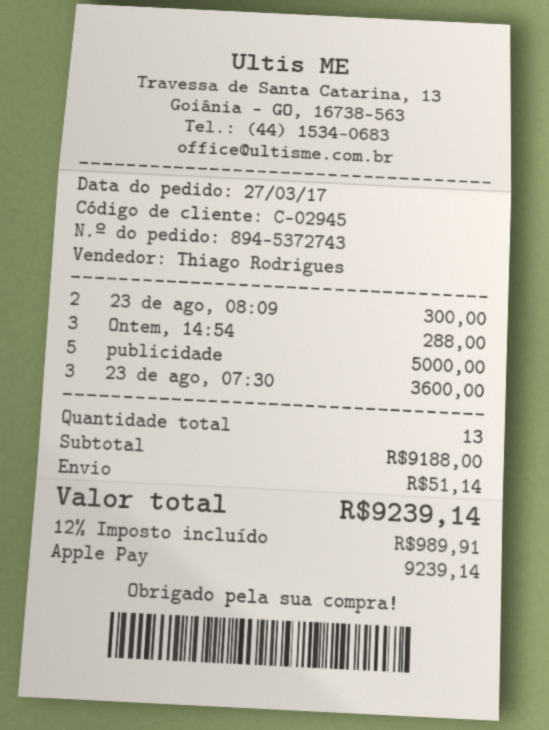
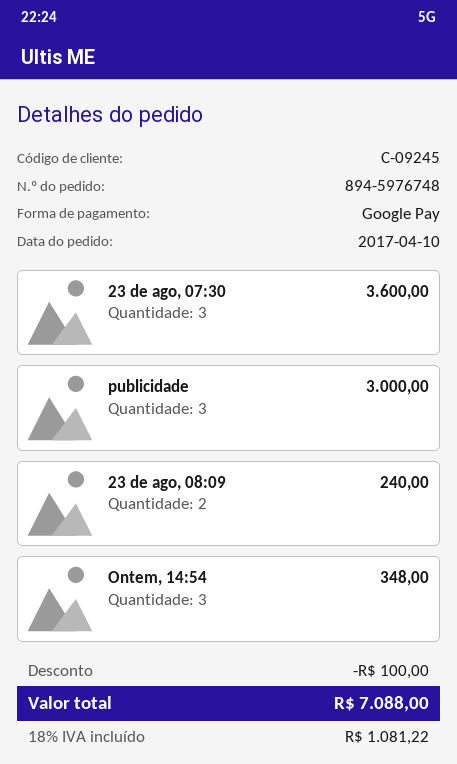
order number: 894-5372743 -> 894-5976748
order date: 2017-03-27 -> 2017-04-10
customer number: C-02945 -> C-09245
payment method: Apple Pay -> Google Pay
23 de ago, 08:09: 2 for 300.00 -> 2 for 240.00
Ontem, 14:54: 3 for 288.00 -> 3 for 348.00
publicidade: 5 for 5000.00 -> 3 for 3000.00
discount: none -> 100.00
shipping: 51.14 -> none
tax: 12% = 989.91 -> 18% = 1081.22
total: 9239.14 -> 7088.00

